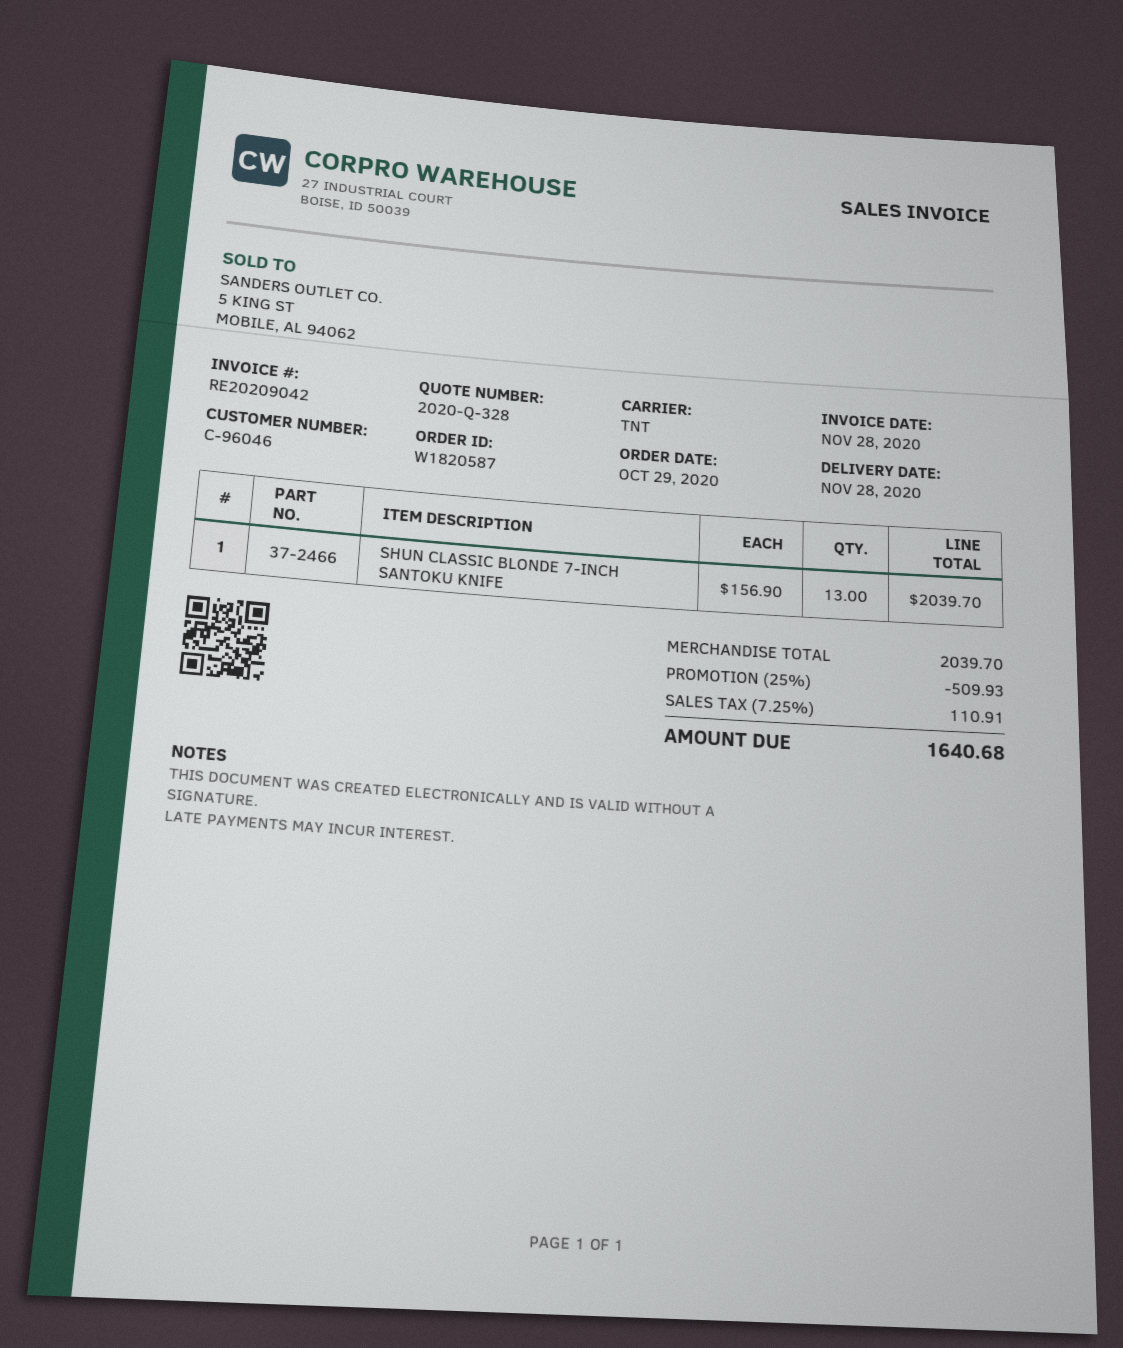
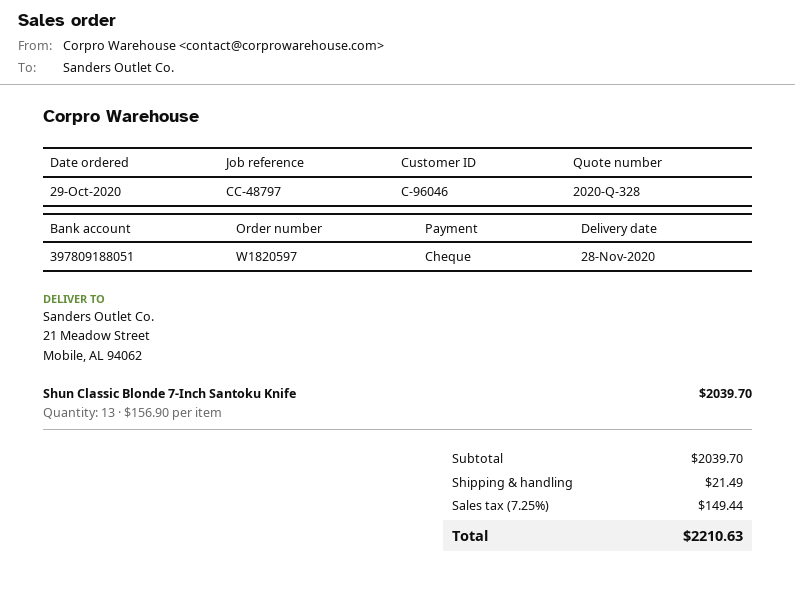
order number: W1820587 -> W1820597
discount: 25% = 509.93 -> none
shipping: none -> 21.49
tax: 7.25% = 110.91 -> 7.25% = 149.44
total: 1640.68 -> 2210.63

